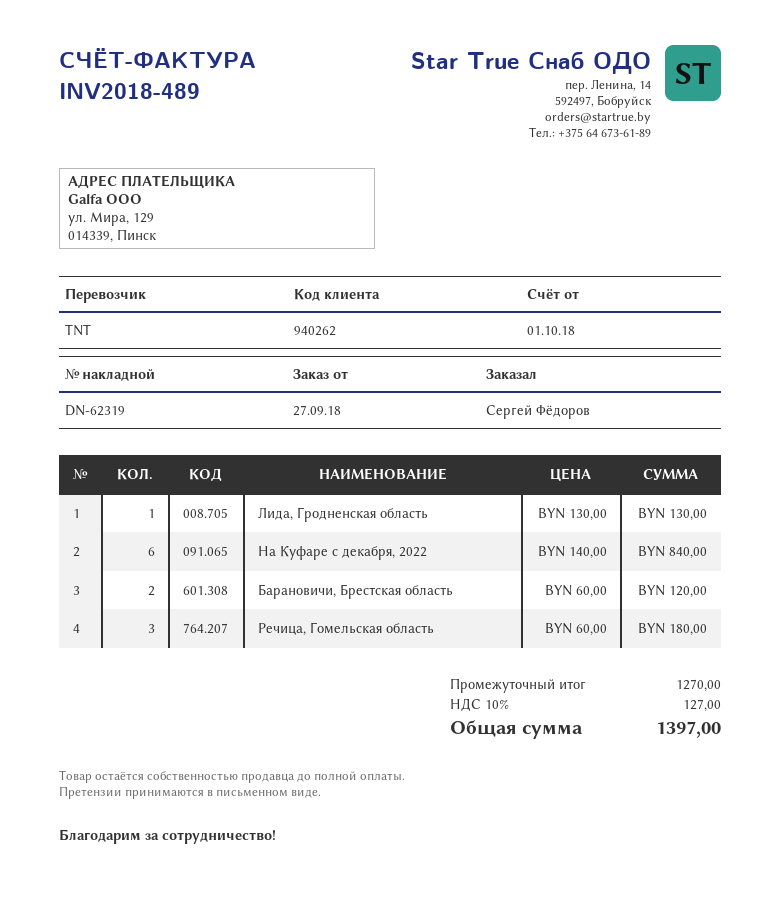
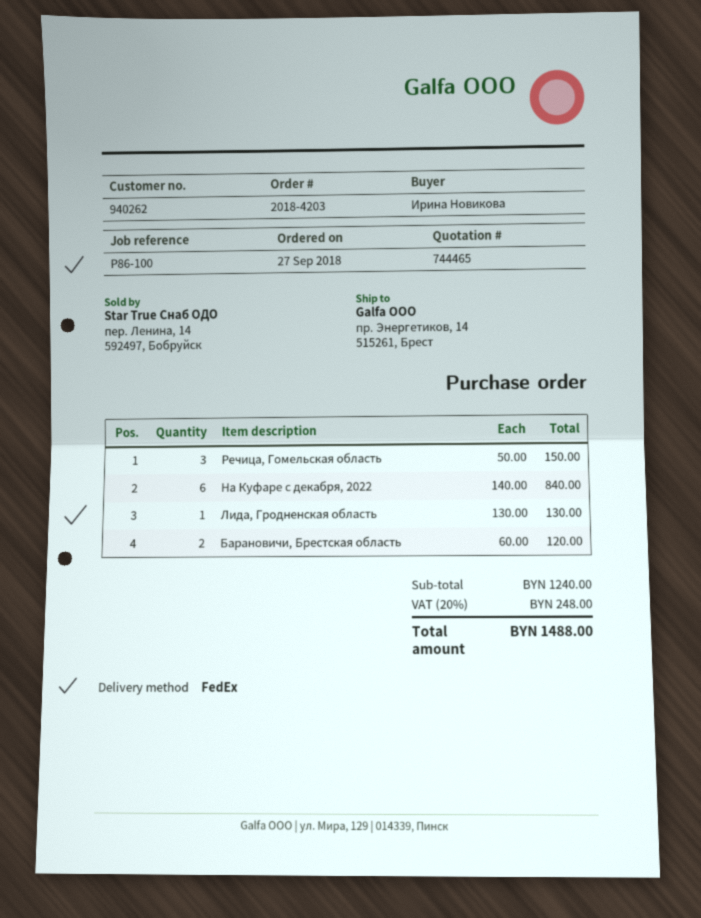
ordered by: Сергей Фёдоров -> Ирина Новикова
shipping method: TNT -> FedEx
Речица, Гомельская область: 3 x 60.00 = 180.00 -> 3 x 50.00 = 150.00
subtotal: 1270.00 -> 1240.00
tax: 10% = 127.00 -> 20% = 248.00
total: 1397.00 -> 1488.00

